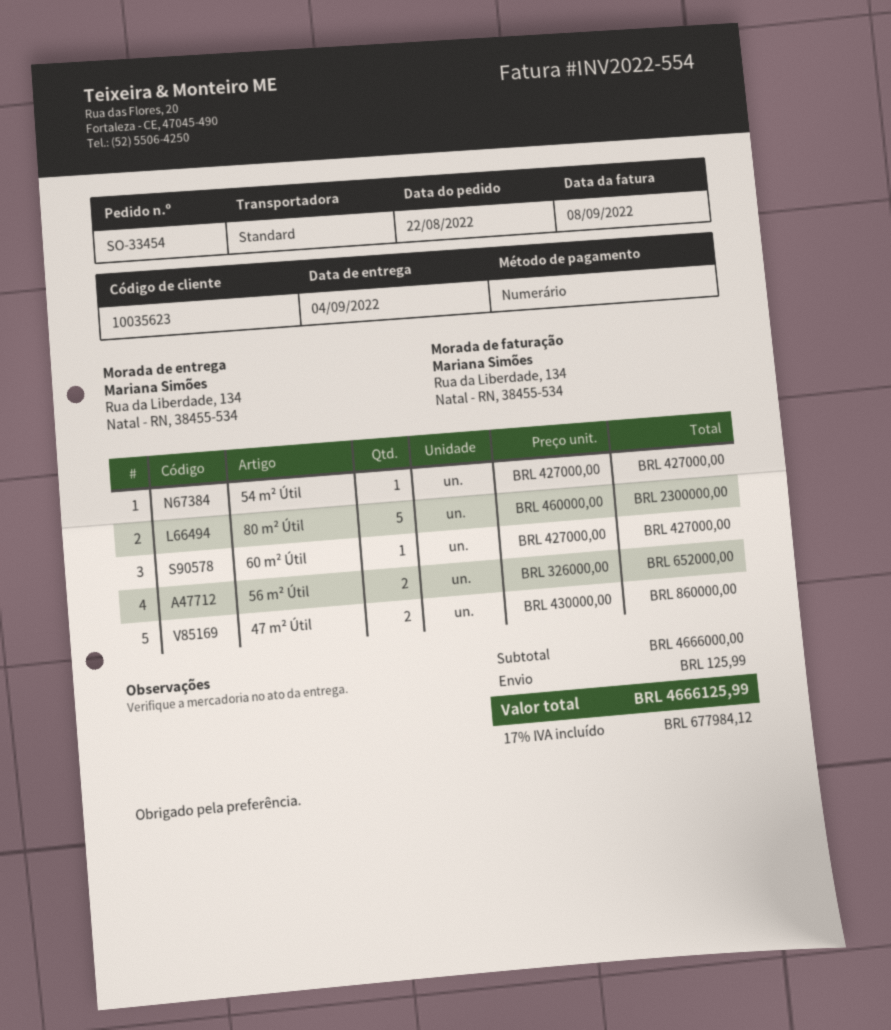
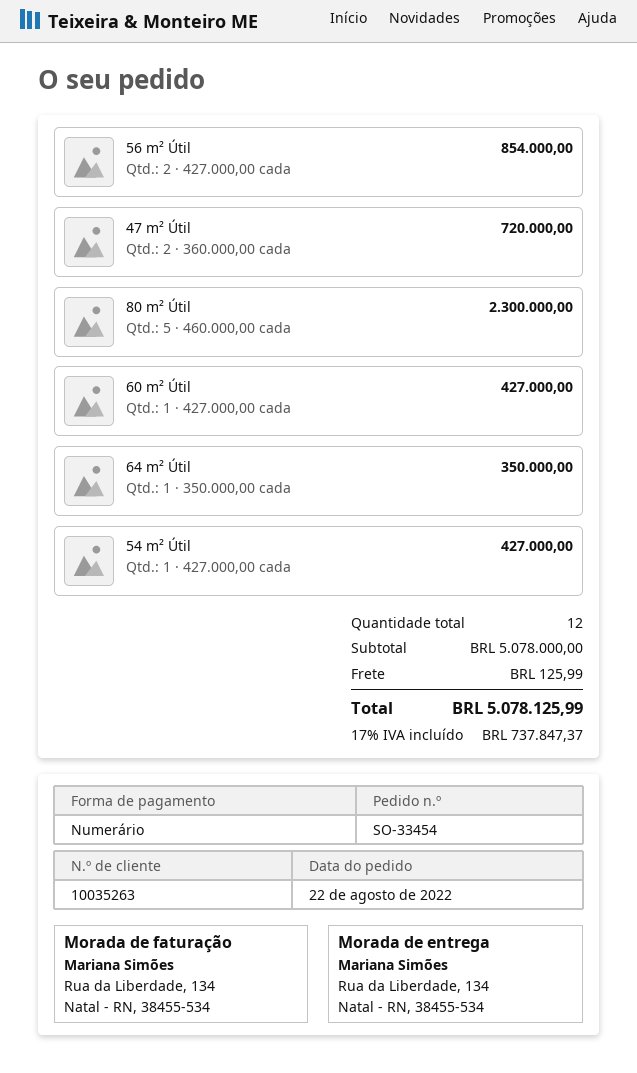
customer number: 10035623 -> 10035263
56 m² Útil: 2 x 326000.00 = 652000.00 -> 2 x 427000.00 = 854000.00
47 m² Útil: 2 x 430000.00 = 860000.00 -> 2 x 360000.00 = 720000.00
64 m² Útil: none -> 1 x 350000.00 = 350000.00
subtotal: 4666000.00 -> 5078000.00
tax: 17% = 677984.12 -> 17% = 737847.37
total: 4666125.99 -> 5078125.99

